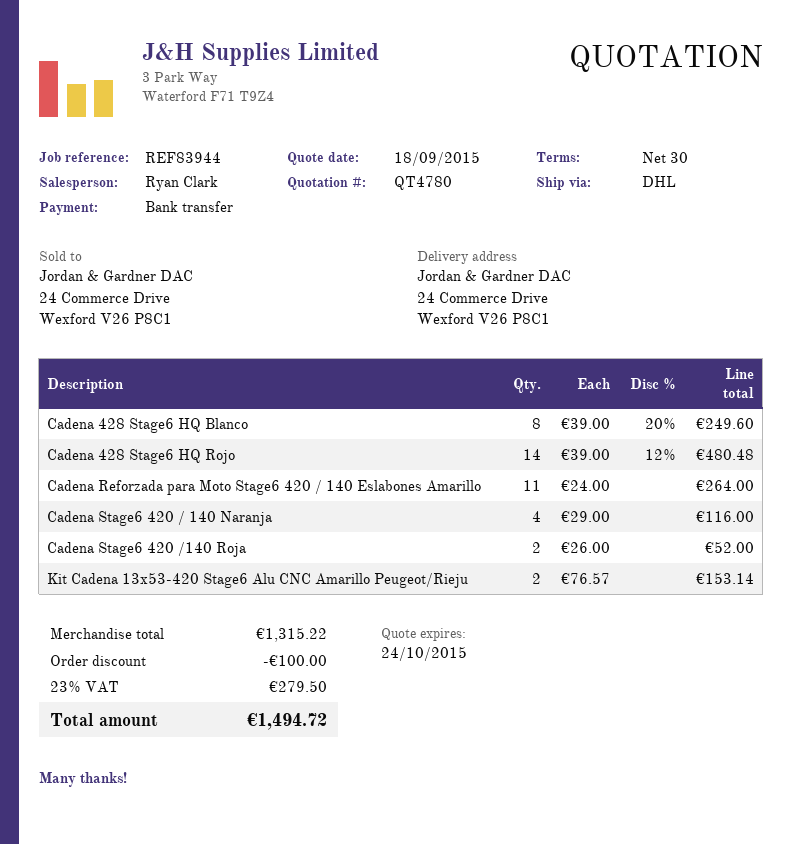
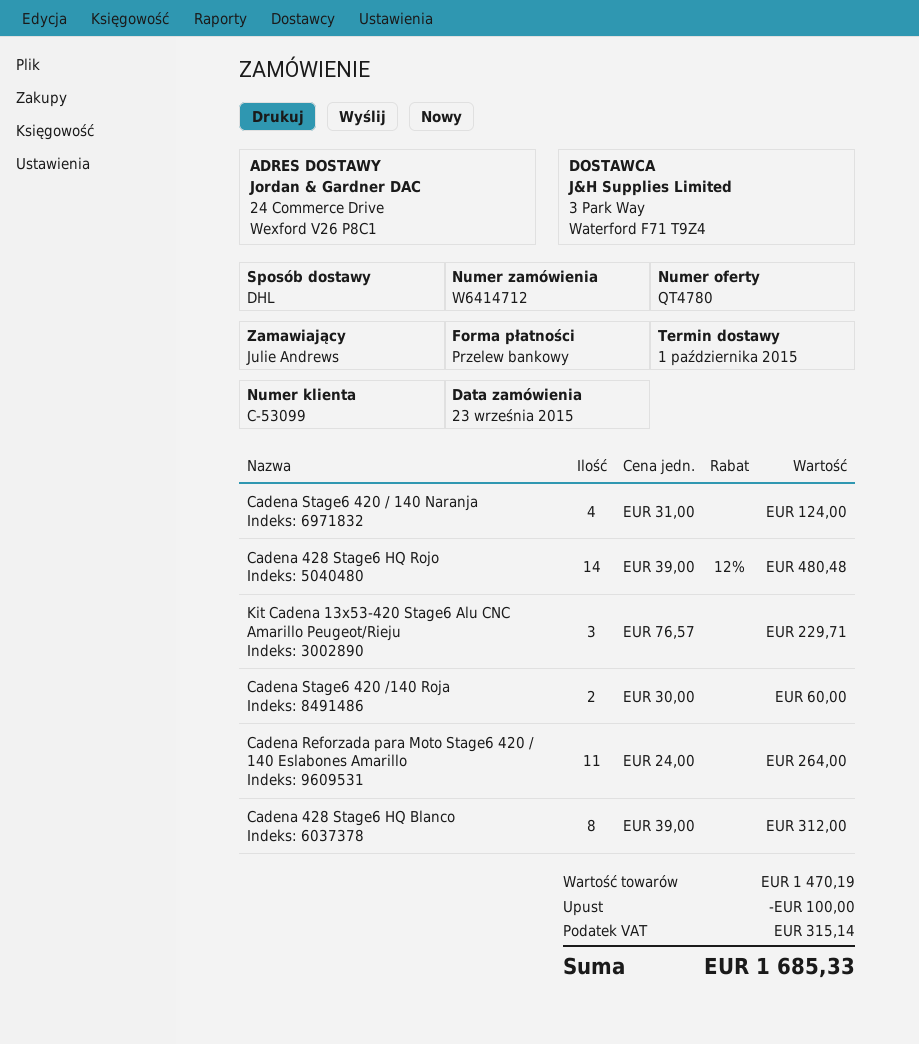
Cadena 428 Stage6 HQ Blanco: 8 x 39.00 - 20% = 249.60 -> 8 x 39.00 = 312.00
Cadena Stage6 420 / 140 Naranja: 4 x 29.00 = 116.00 -> 4 x 31.00 = 124.00
Cadena Stage6 420 /140 Roja: 2 x 26.00 = 52.00 -> 2 x 30.00 = 60.00
Kit Cadena 13x53-420 Stage6 Alu CNC Amarillo Peugeot/Rieju: 2 x 76.57 = 153.14 -> 3 x 76.57 = 229.71
subtotal: 1315.22 -> 1470.19
tax: 279.50 -> 315.14
total: 1494.72 -> 1685.33

